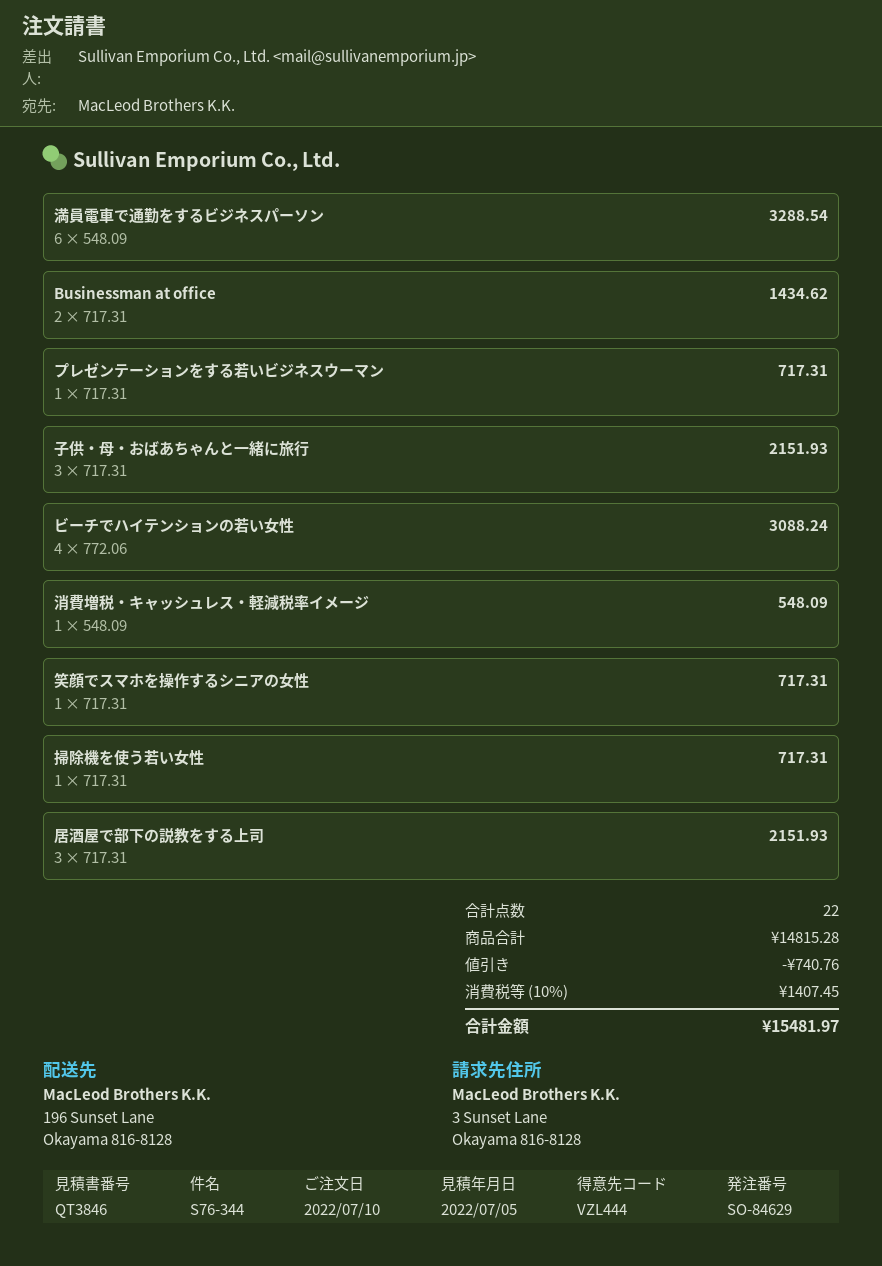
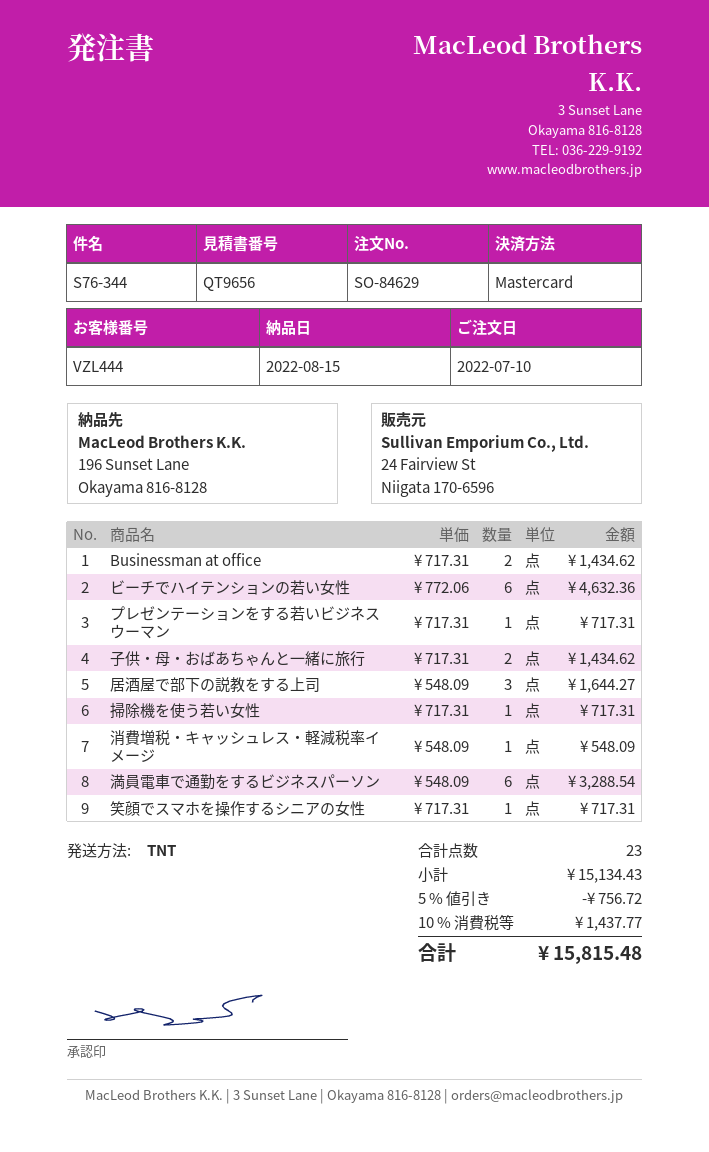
quote number: QT3846 -> QT9656
子供・母・おばあちゃんと一緒に旅行: 3 x 717.31 = 2151.93 -> 2 x 717.31 = 1434.62
ビーチでハイテンションの若い女性: 4 x 772.06 = 3088.24 -> 6 x 772.06 = 4632.36
居酒屋で部下の説教をする上司: 3 x 717.31 = 2151.93 -> 3 x 548.09 = 1644.27
total quantity: 22 -> 23
subtotal: 14815.28 -> 15134.43
discount: 740.76 -> 756.72
tax: 10% = 1407.45 -> 10% = 1437.77
total: 15481.97 -> 15815.48

